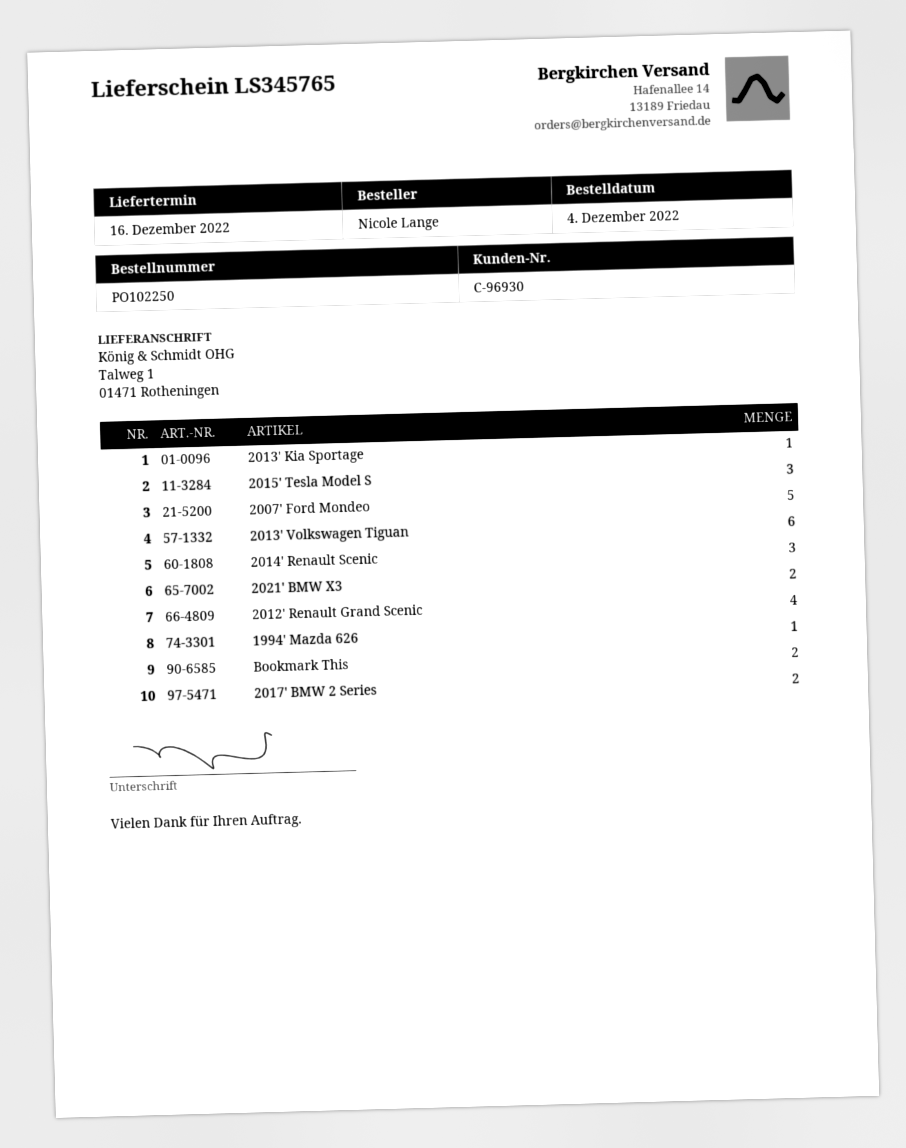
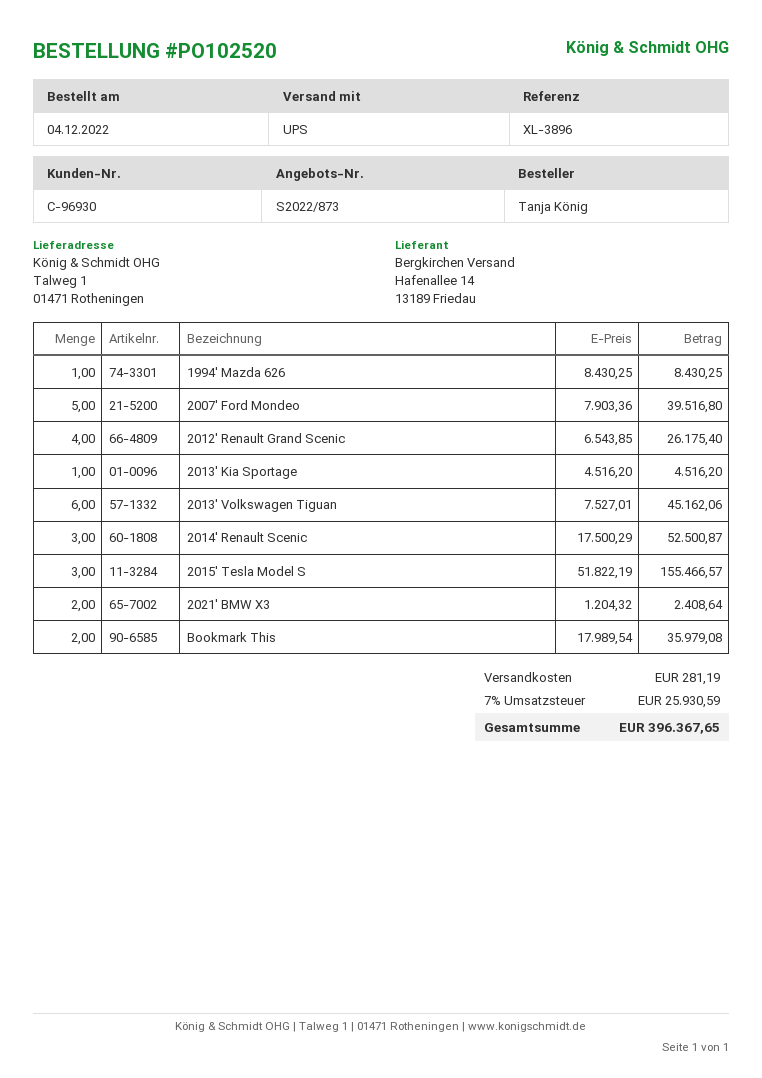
order number: PO102250 -> PO102520
ordered by: Nicole Lange -> Tanja König
2017' BMW 2 Series: 2 -> none

